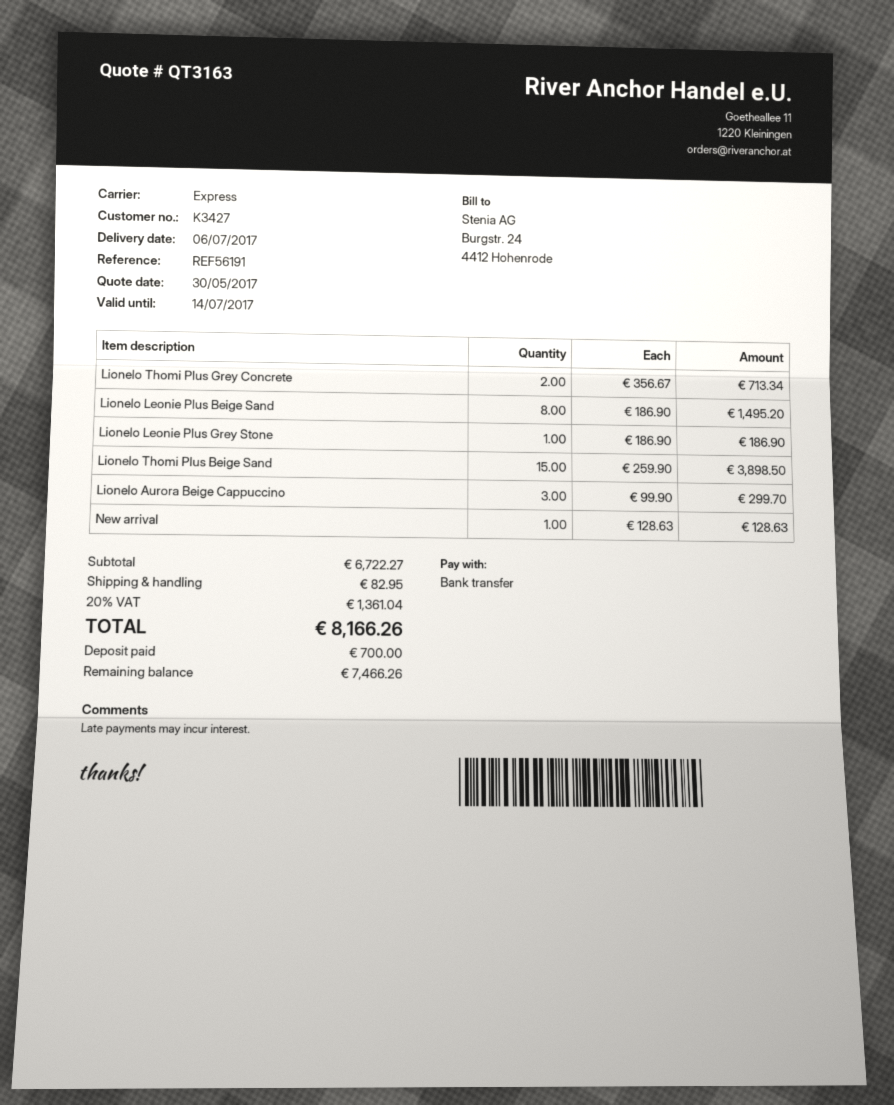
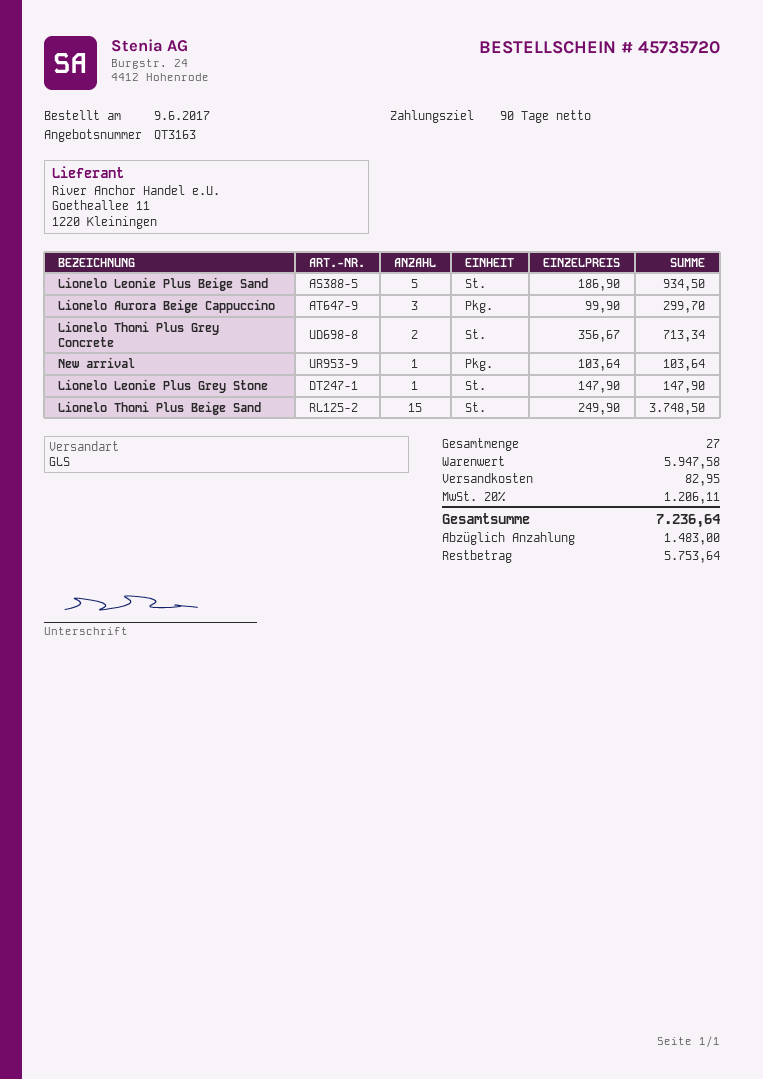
shipping method: express -> GLS
Lionelo Leonie Plus Beige Sand: 8 x 186.90 = 1495.20 -> 5 x 186.90 = 934.50
Lionelo Leonie Plus Grey Stone: 1 x 186.90 = 186.90 -> 1 x 147.90 = 147.90
Lionelo Thomi Plus Beige Sand: 15 x 259.90 = 3898.50 -> 15 x 249.90 = 3748.50
New arrival: 1 x 128.63 = 128.63 -> 1 x 103.64 = 103.64
subtotal: 6722.27 -> 5947.58
tax: 20% = 1361.04 -> 20% = 1206.11
total: 8166.26 -> 7236.64
deposit: 700.00 -> 1483.00
balance: 7466.26 -> 5753.64

